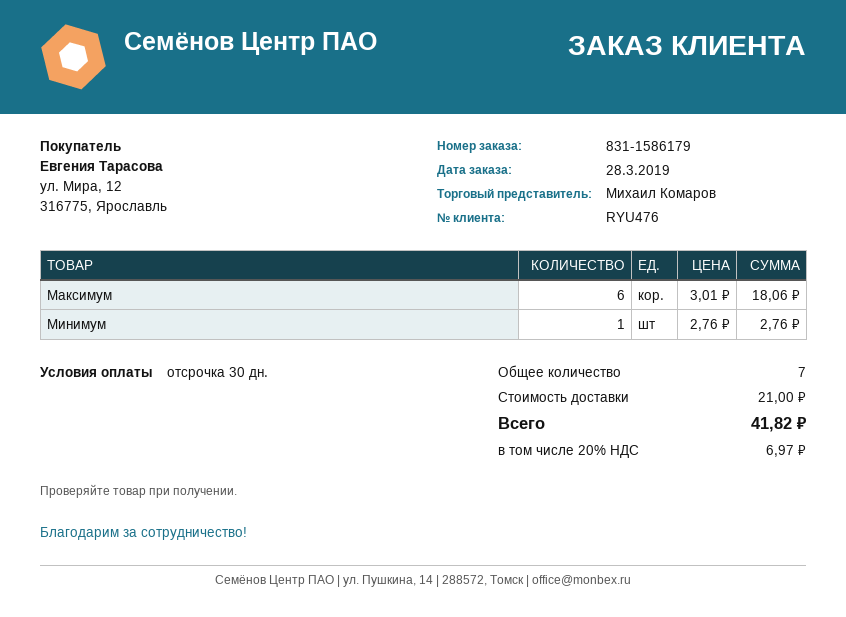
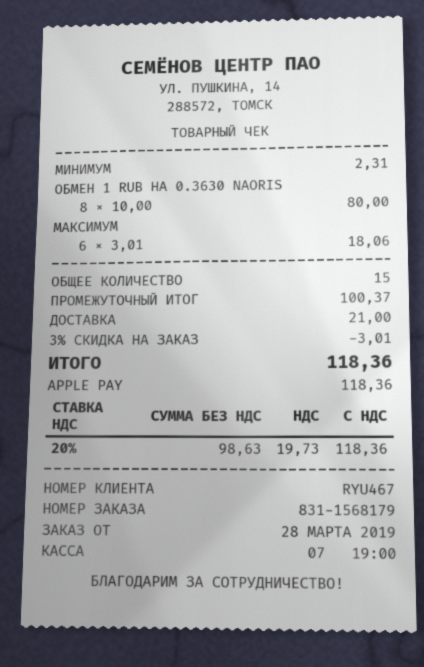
order number: 831-1586179 -> 831-1568179
customer number: RYU476 -> RYU467
Минимум: 1 x 2.76 = 2.76 -> 1 x 2.31 = 2.31
ОБМЕН 1 RUB НА 0.3630 NAORIS: none -> 8 x 10.00 = 80.00
total quantity: 7 -> 15
discount: none -> 3% = 3.01
tax: 20% = 6.97 -> 20% = 19.73
total: 41.82 -> 118.36

